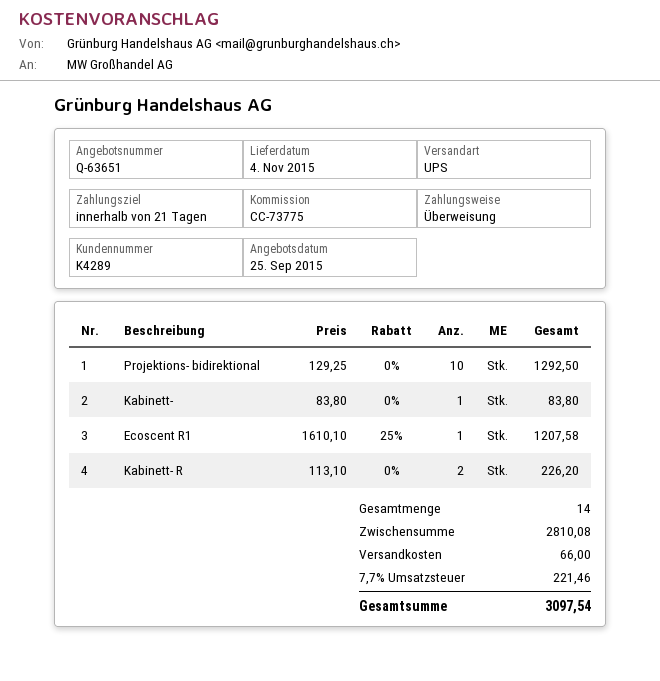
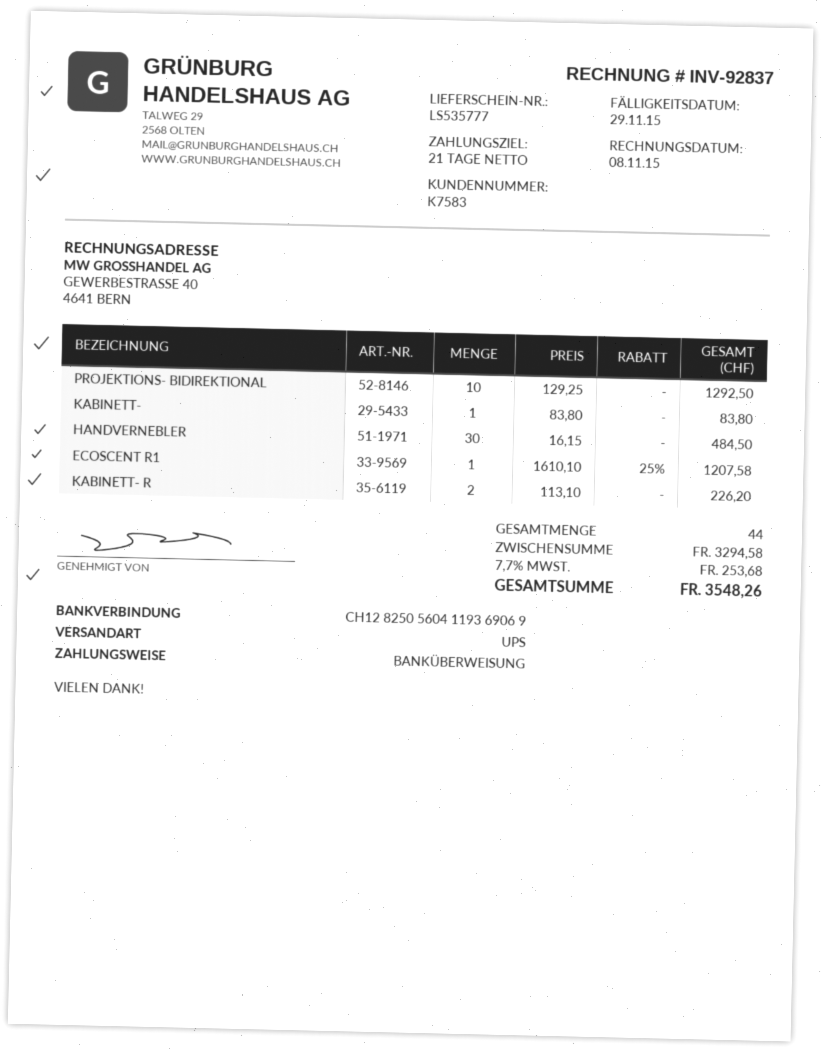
customer number: K4289 -> K7583
HANDVERNEBLER: none -> 30 x 16.15 = 484.50
total quantity: 14 -> 44
subtotal: 2810.08 -> 3294.58
shipping: 66.00 -> none
tax: 7.7% = 221.46 -> 7.7% = 253.68
total: 3097.54 -> 3548.26

